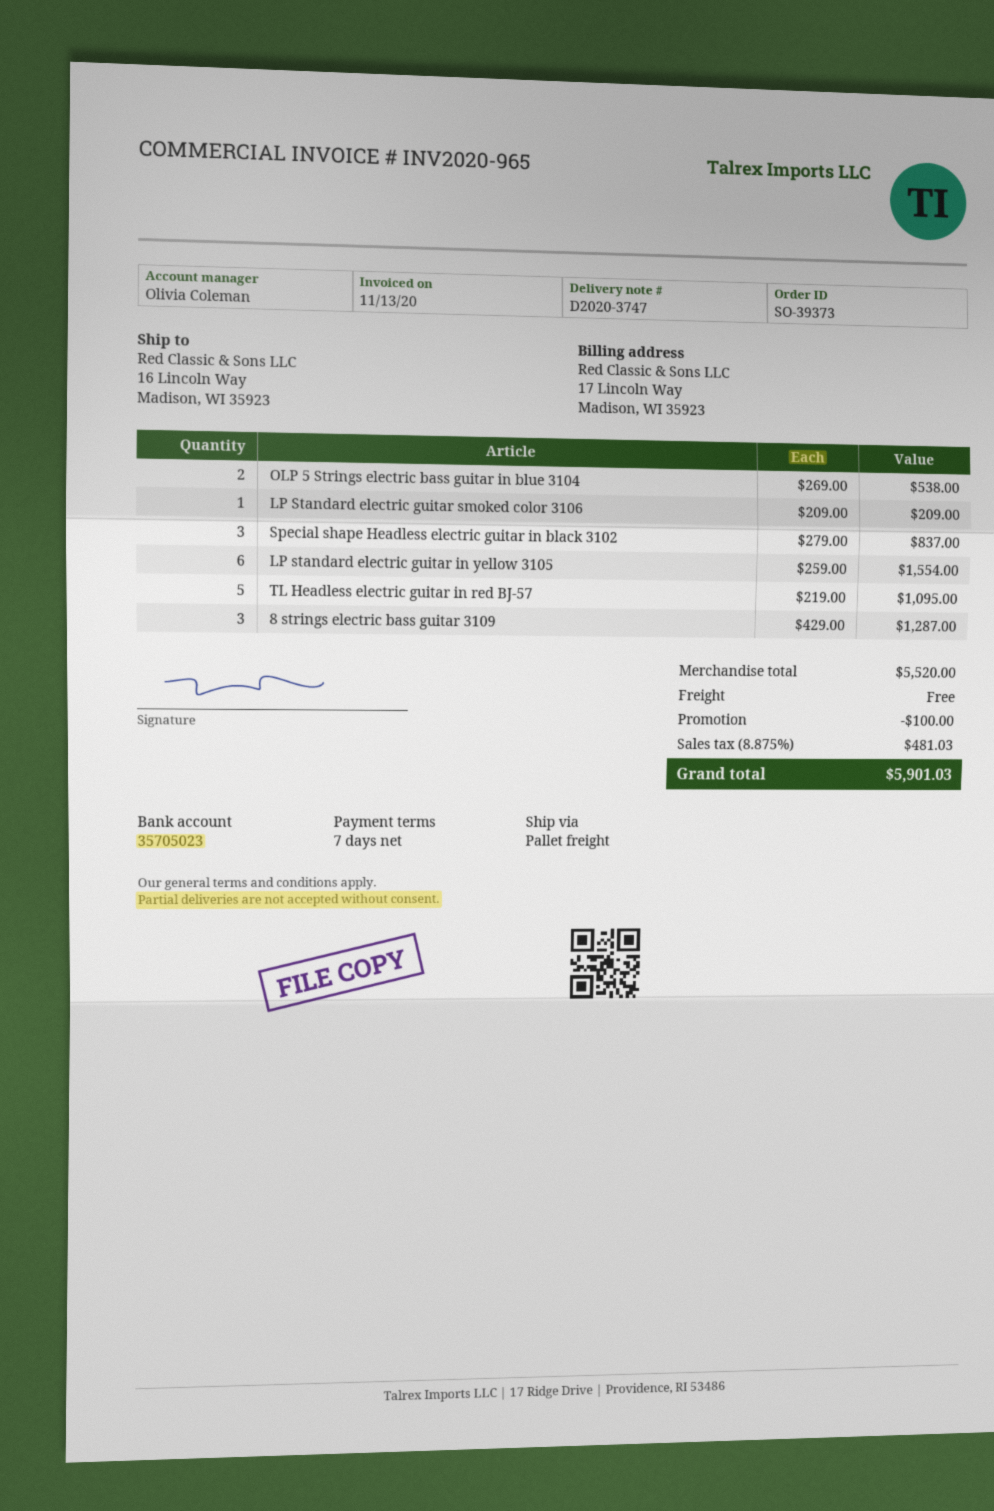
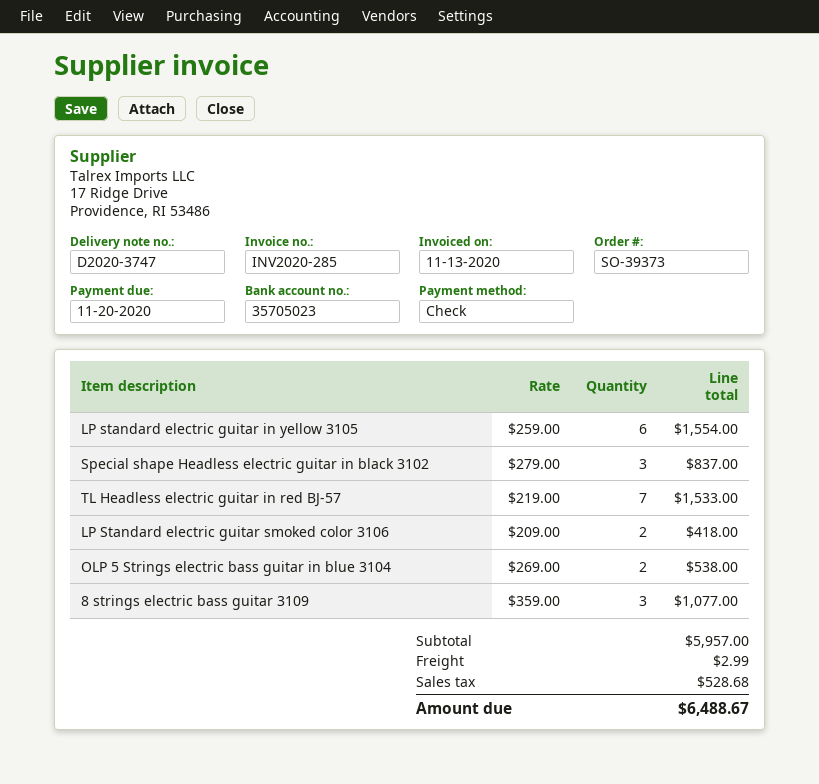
invoice number: INV2020-965 -> INV2020-285
LP Standard electric guitar smoked color 3106: 1 x 209.00 = 209.00 -> 2 x 209.00 = 418.00
TL Headless electric guitar in red BJ-57: 5 x 219.00 = 1095.00 -> 7 x 219.00 = 1533.00
8 strings electric bass guitar 3109: 3 x 429.00 = 1287.00 -> 3 x 359.00 = 1077.00
subtotal: 5520.00 -> 5957.00
discount: 100.00 -> none
shipping: 0.00 -> 2.99
tax: 481.03 -> 528.68
total: 5901.03 -> 6488.67

